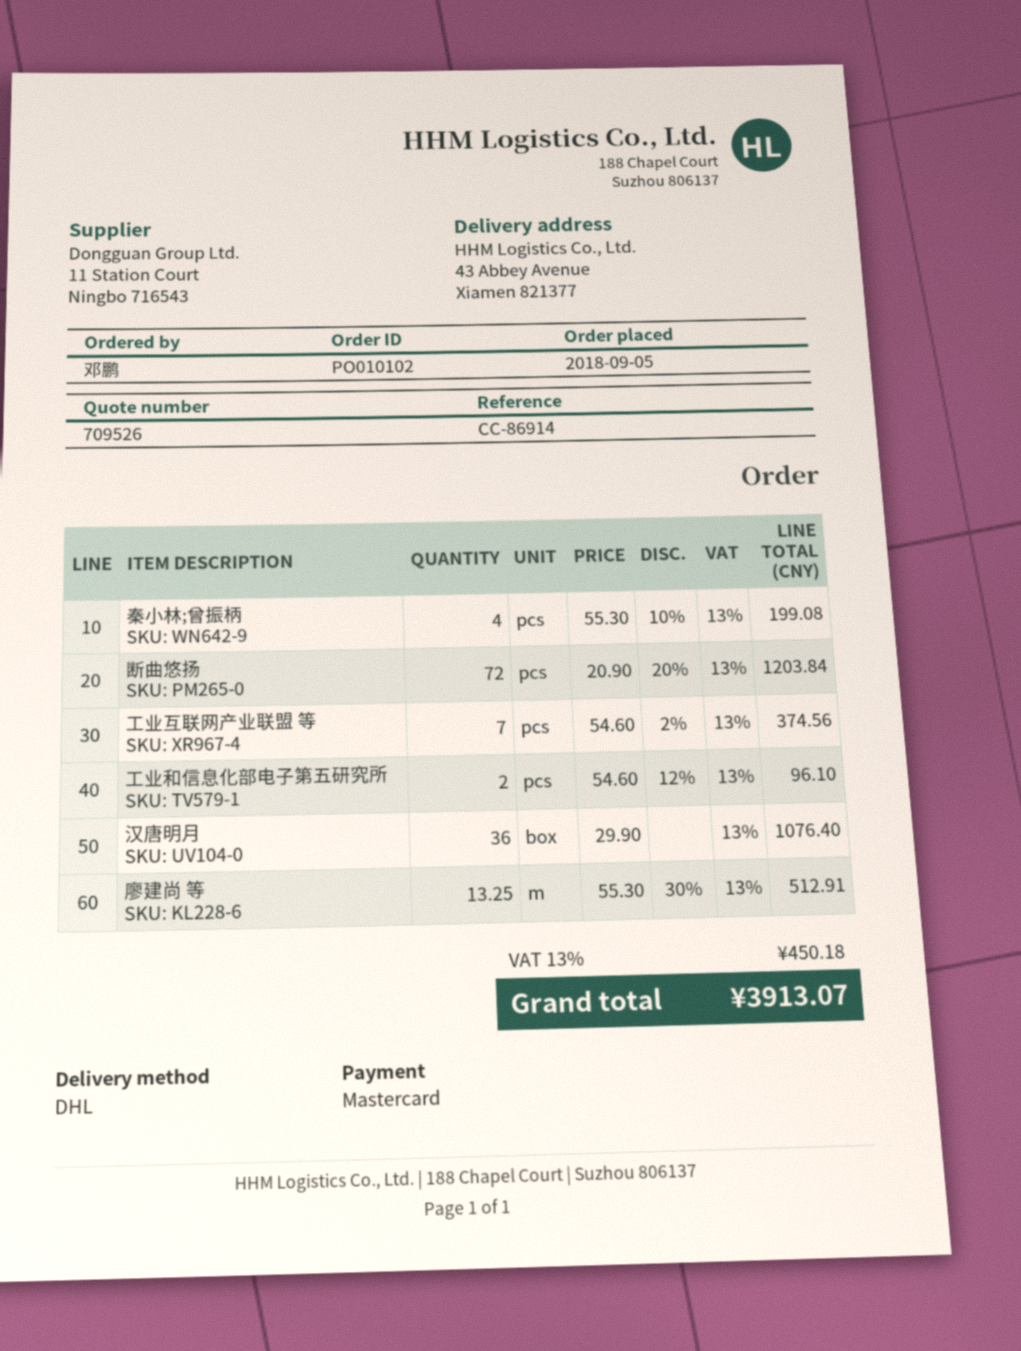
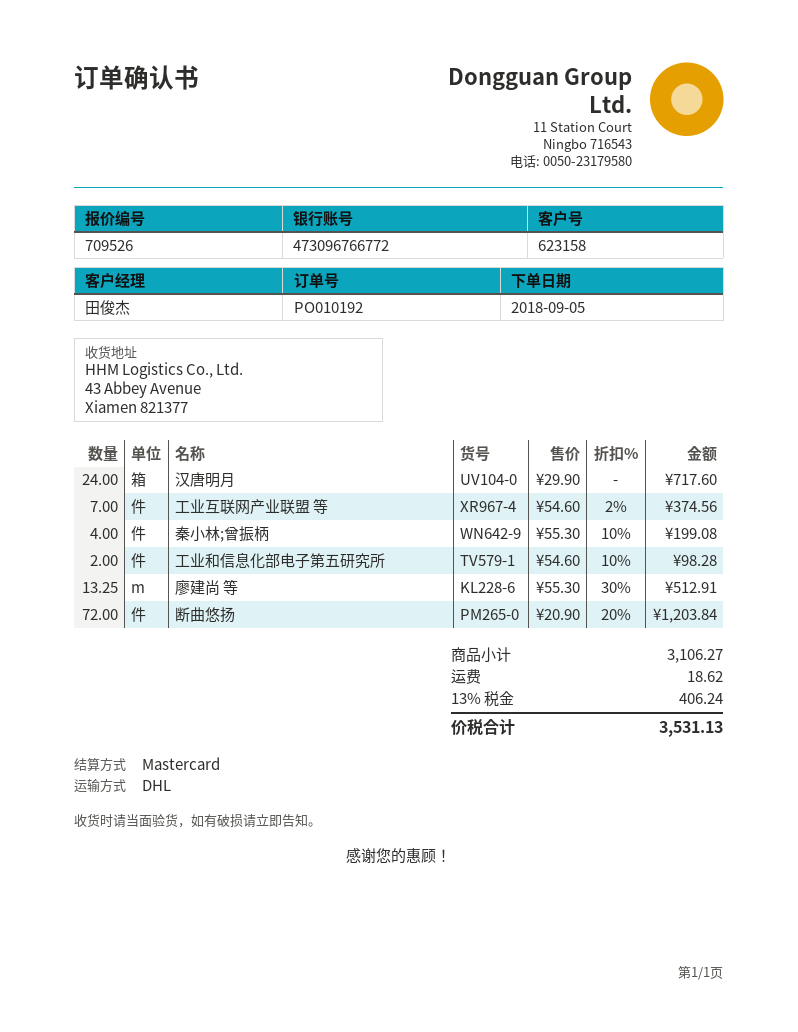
order number: PO010102 -> PO010192
工业和信息化部电子第五研究所: 2 x 54.60 - 12% = 96.10 -> 2 x 54.60 - 10% = 98.28
汉唐明月: 36 x 29.90 = 1076.40 -> 24 x 29.90 = 717.60
shipping: none -> 18.62
tax: 13% = 450.18 -> 13% = 406.24
total: 3913.07 -> 3531.13

